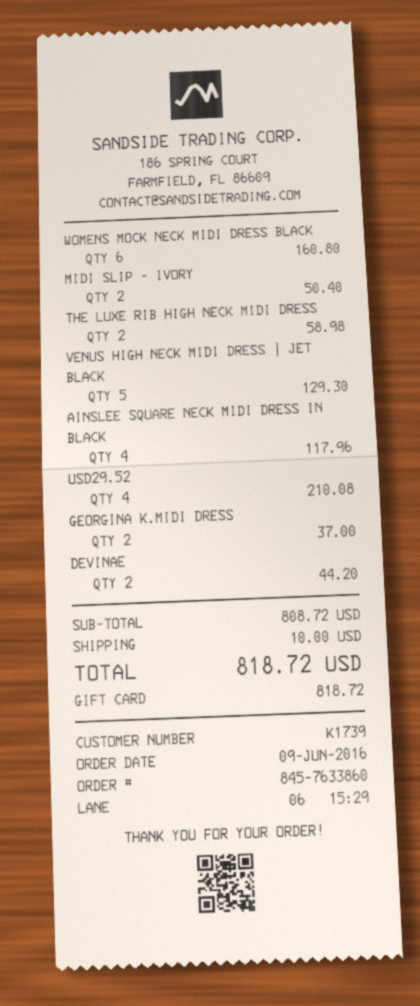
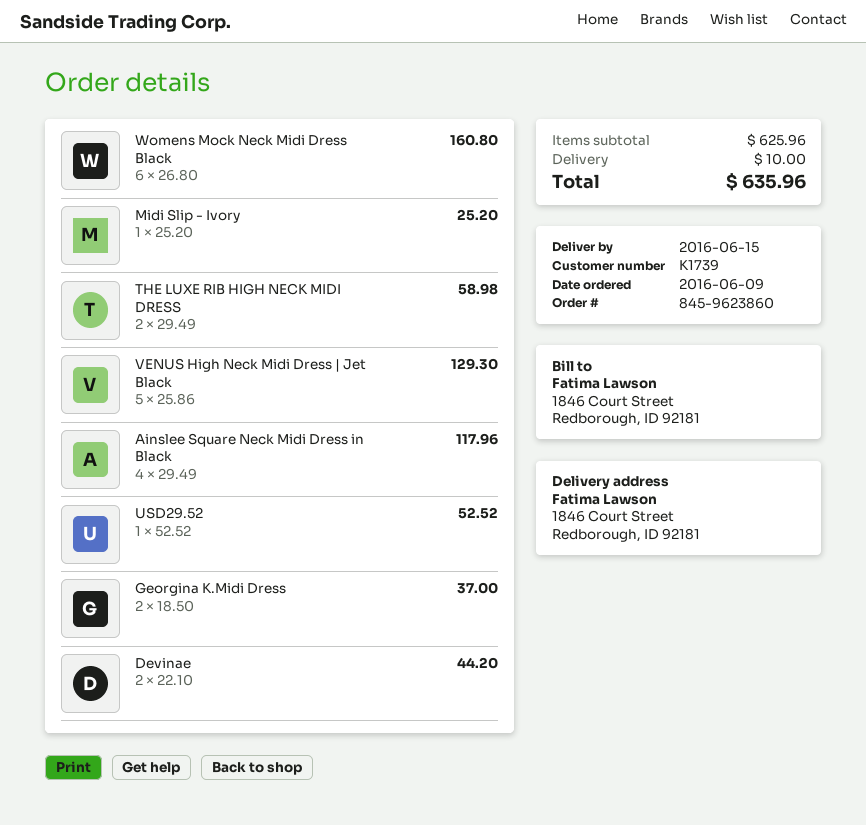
order number: 845-7633860 -> 845-9623860
MIDI SLIP - IVORY: 2 for 50.40 -> 1 for 25.20
USD29.52: 4 for 210.08 -> 1 for 52.52
subtotal: 808.72 -> 625.96
total: 818.72 -> 635.96

